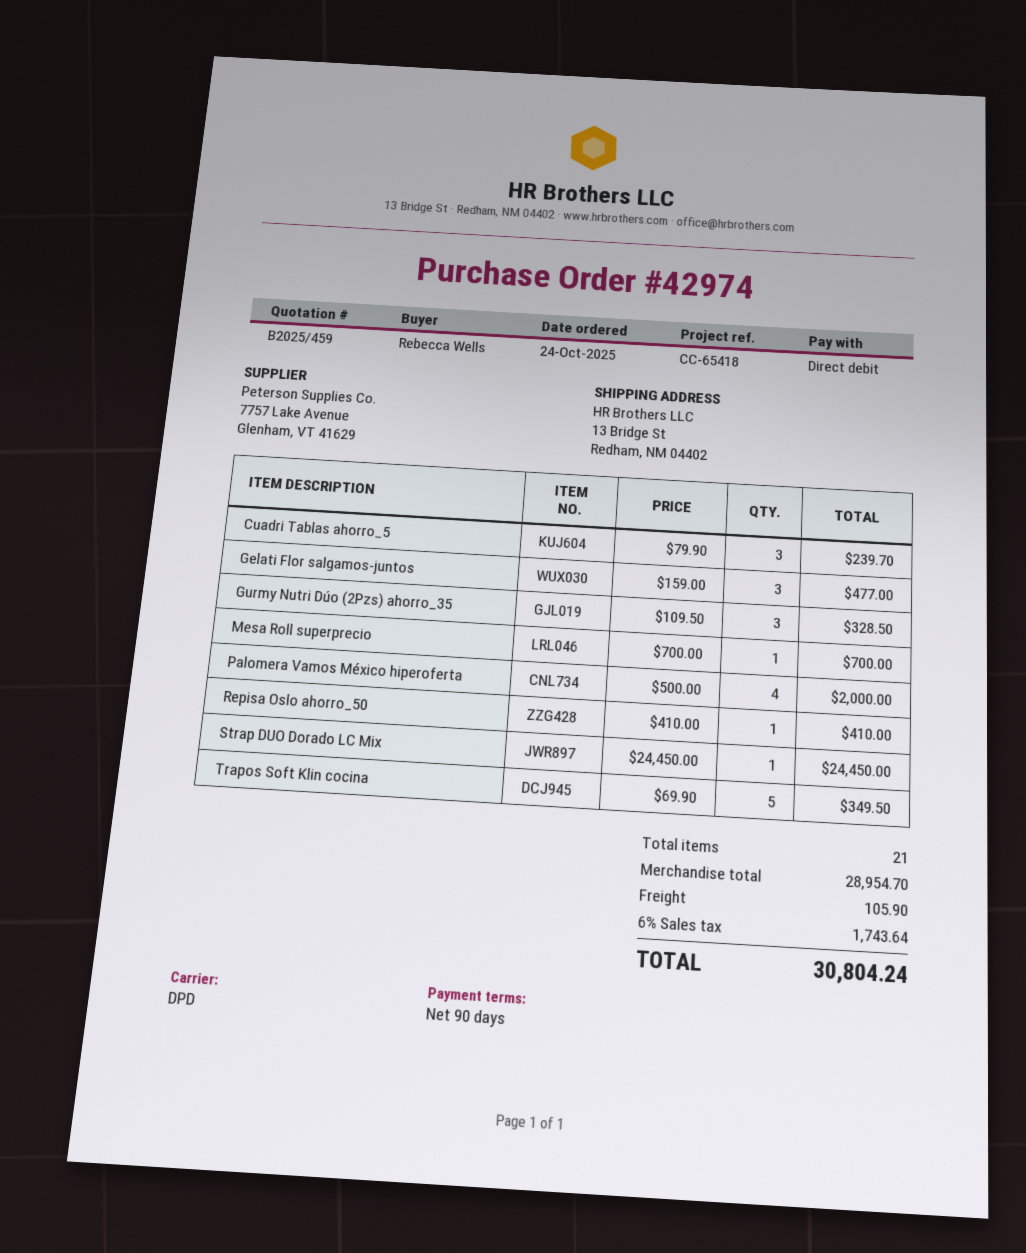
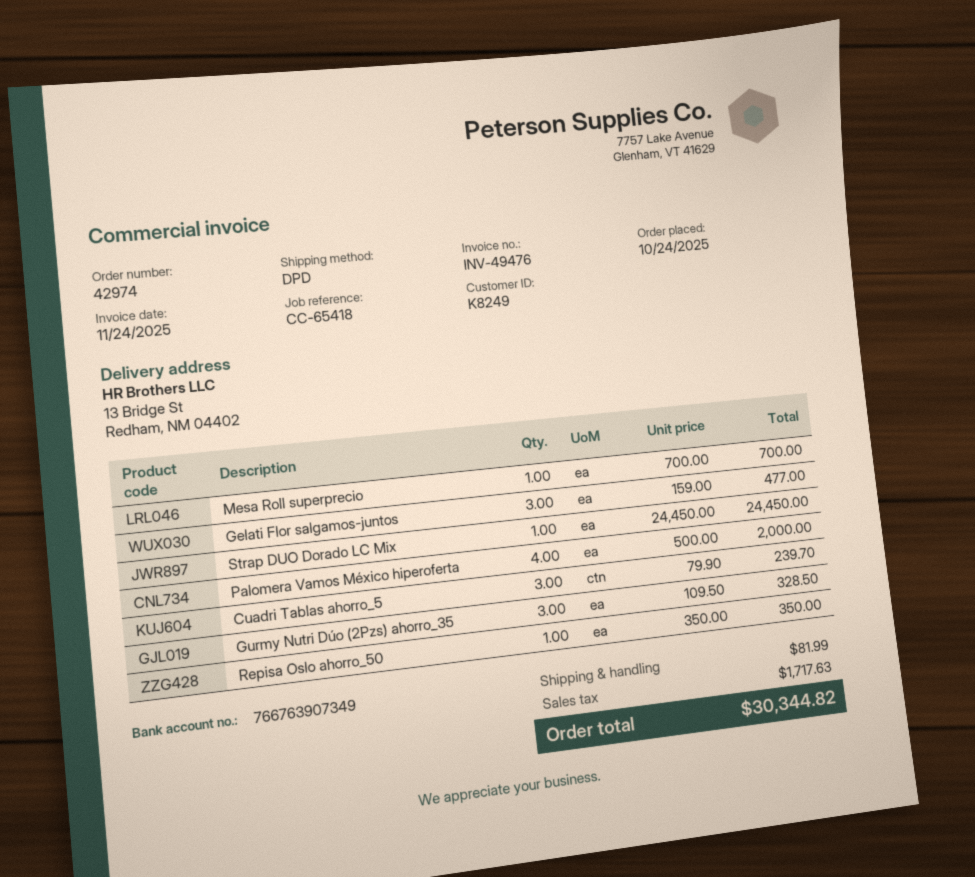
Repisa Oslo ahorro_50: 1 x 410.00 = 410.00 -> 1 x 350.00 = 350.00
Trapos Soft Klin cocina: 5 x 69.90 = 349.50 -> none
shipping: 105.90 -> 81.99
tax: 1743.64 -> 1717.63
total: 30804.24 -> 30344.82

